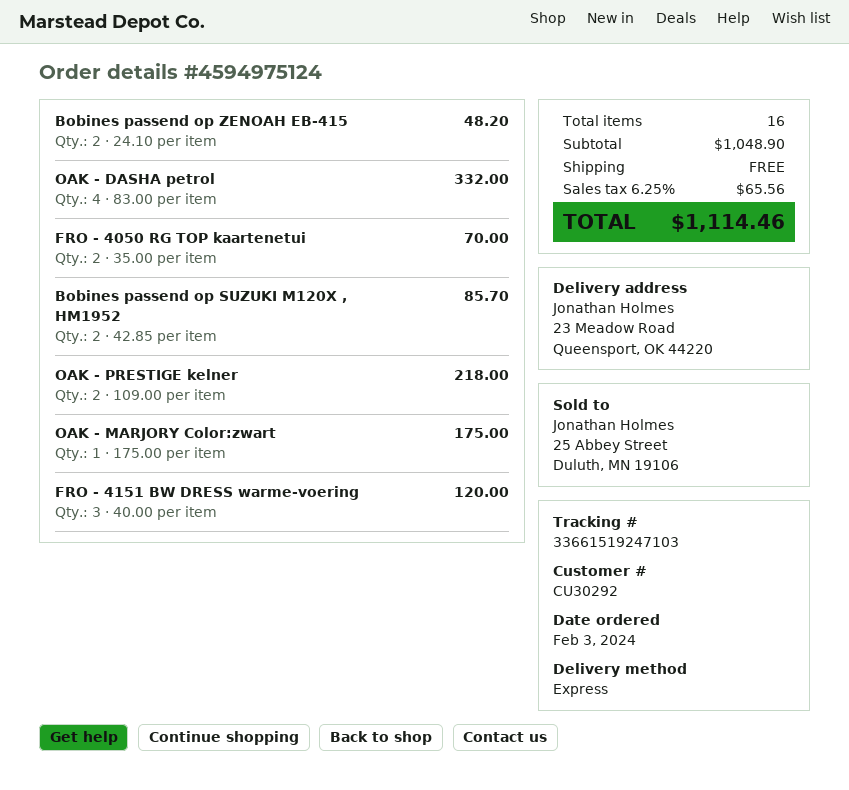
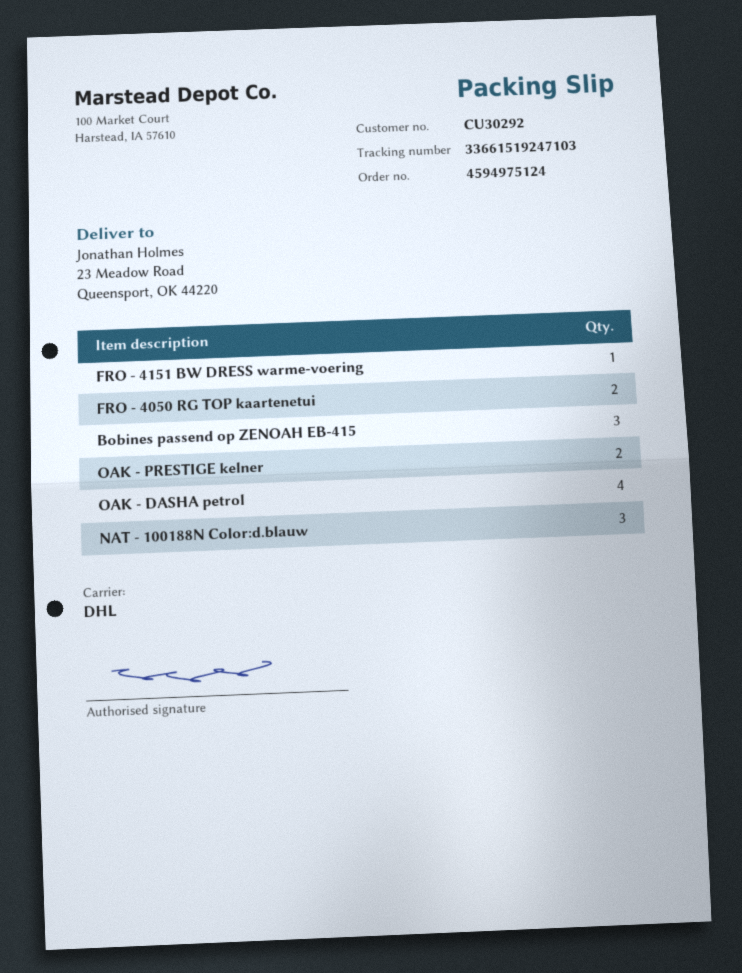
shipping method: express -> DHL
Bobines passend op ZENOAH EB-415: 2 -> 3
Bobines passend op SUZUKI M120X , HM1952: 2 -> none
OAK - MARJORY Color:zwart: 1 -> none
FRO - 4151 BW DRESS warme-voering: 3 -> 1
NAT - 100188N Color:d.blauw: none -> 3

